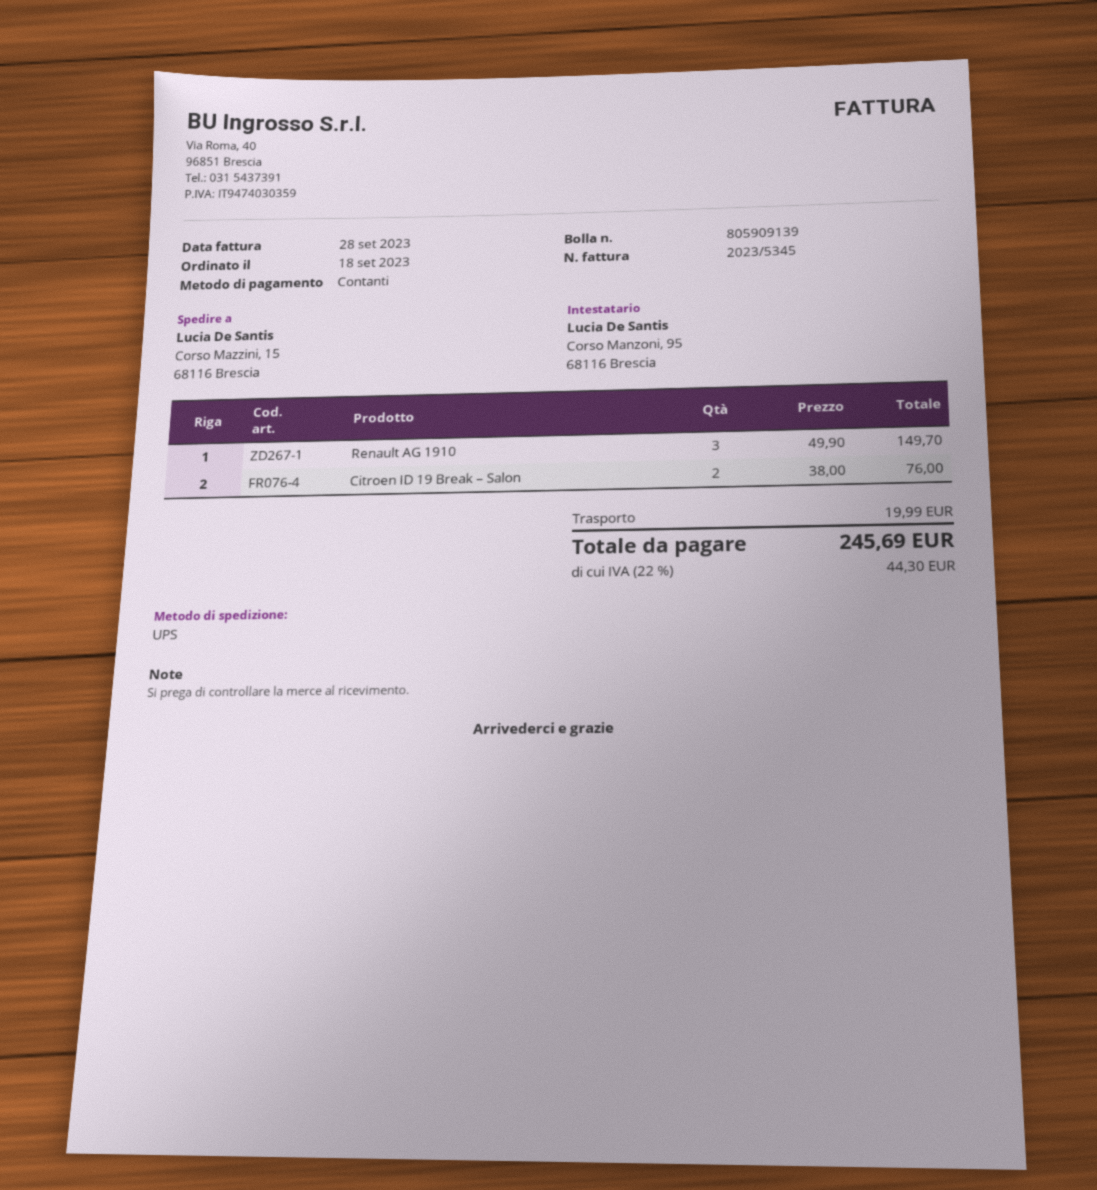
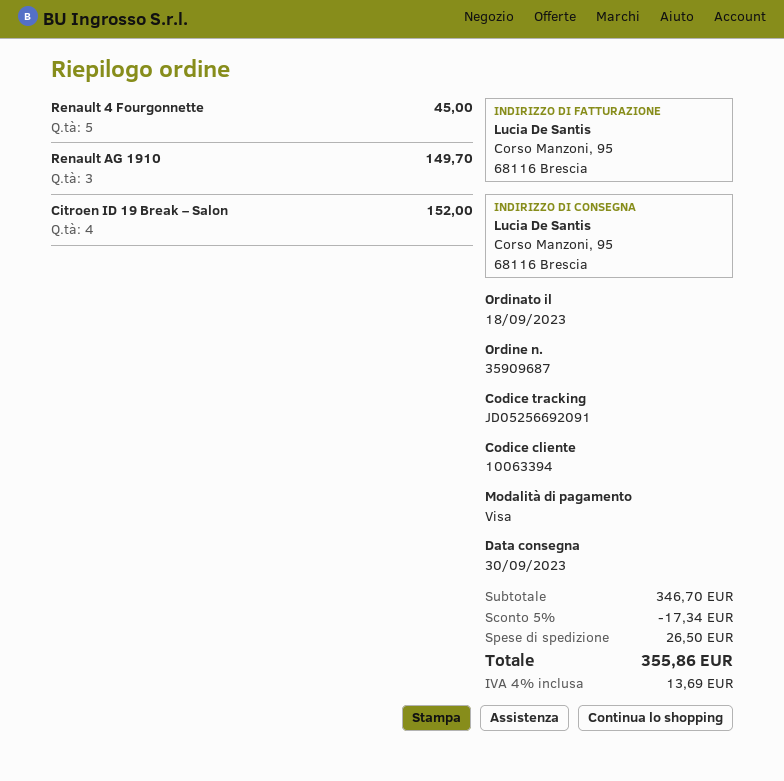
payment method: cash -> Visa
ship to: Corso Mazzini, 15, 68116 Brescia -> Corso Manzoni, 95, 68116 Brescia
Citroen ID 19 Break – Salon: 2 for 76.00 -> 4 for 152.00
Renault 4 Fourgonnette: none -> 5 for 45.00
discount: none -> 5% = 17.34
shipping: 19.99 -> 26.50
tax: 22% = 44.30 -> 4% = 13.69
total: 245.69 -> 355.86

